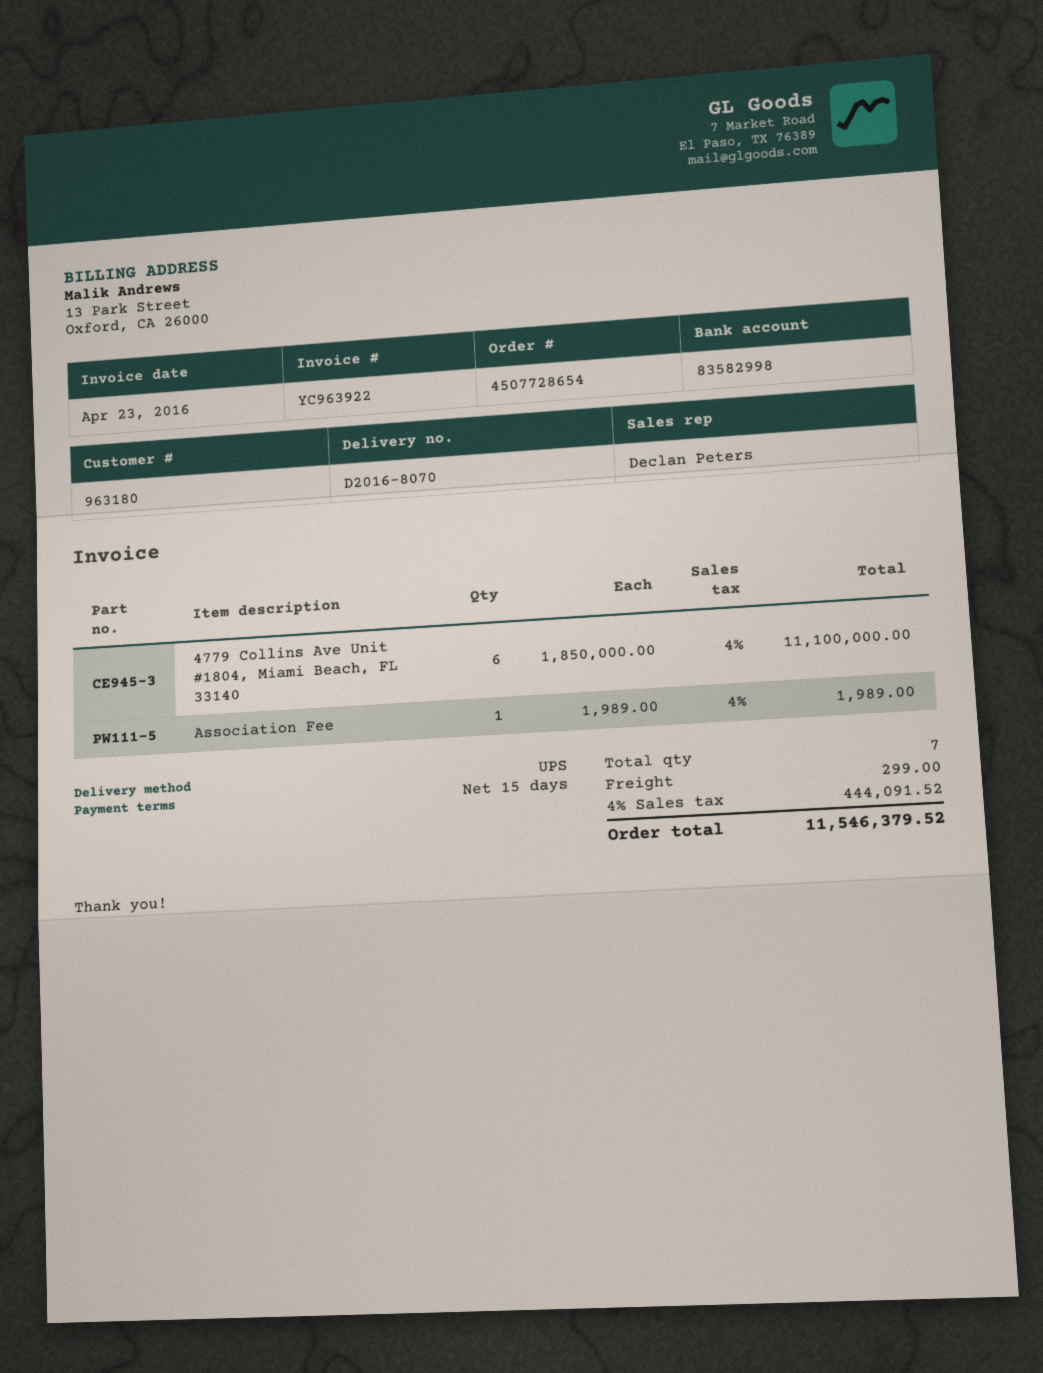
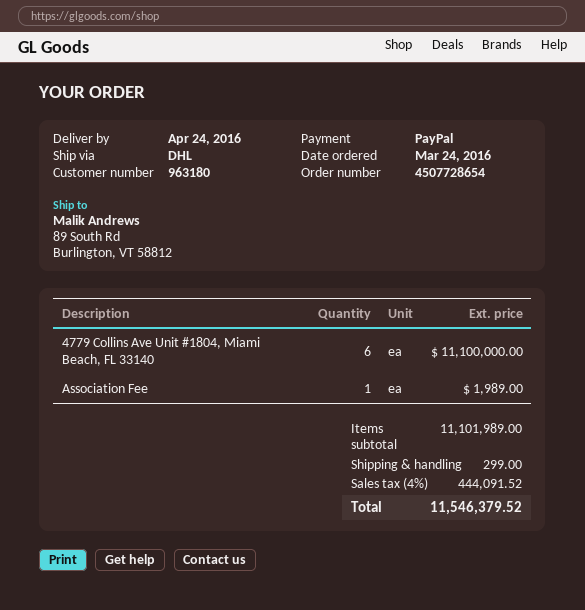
shipping method: UPS -> DHL

